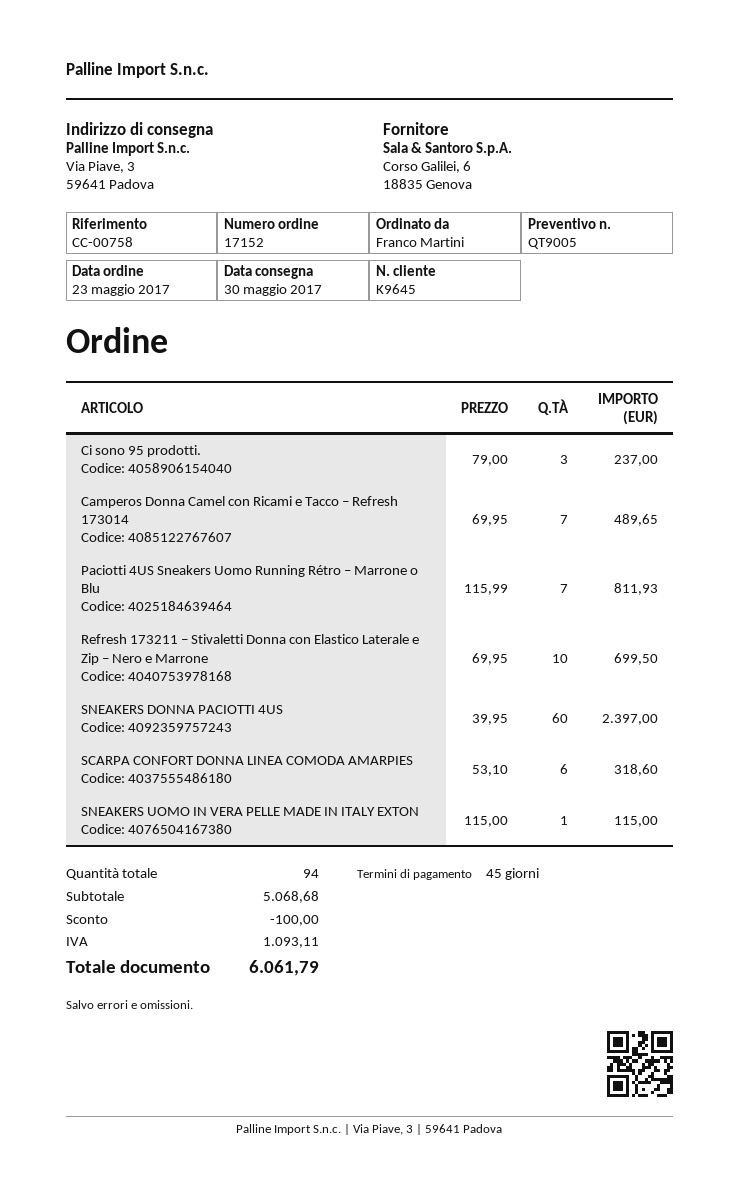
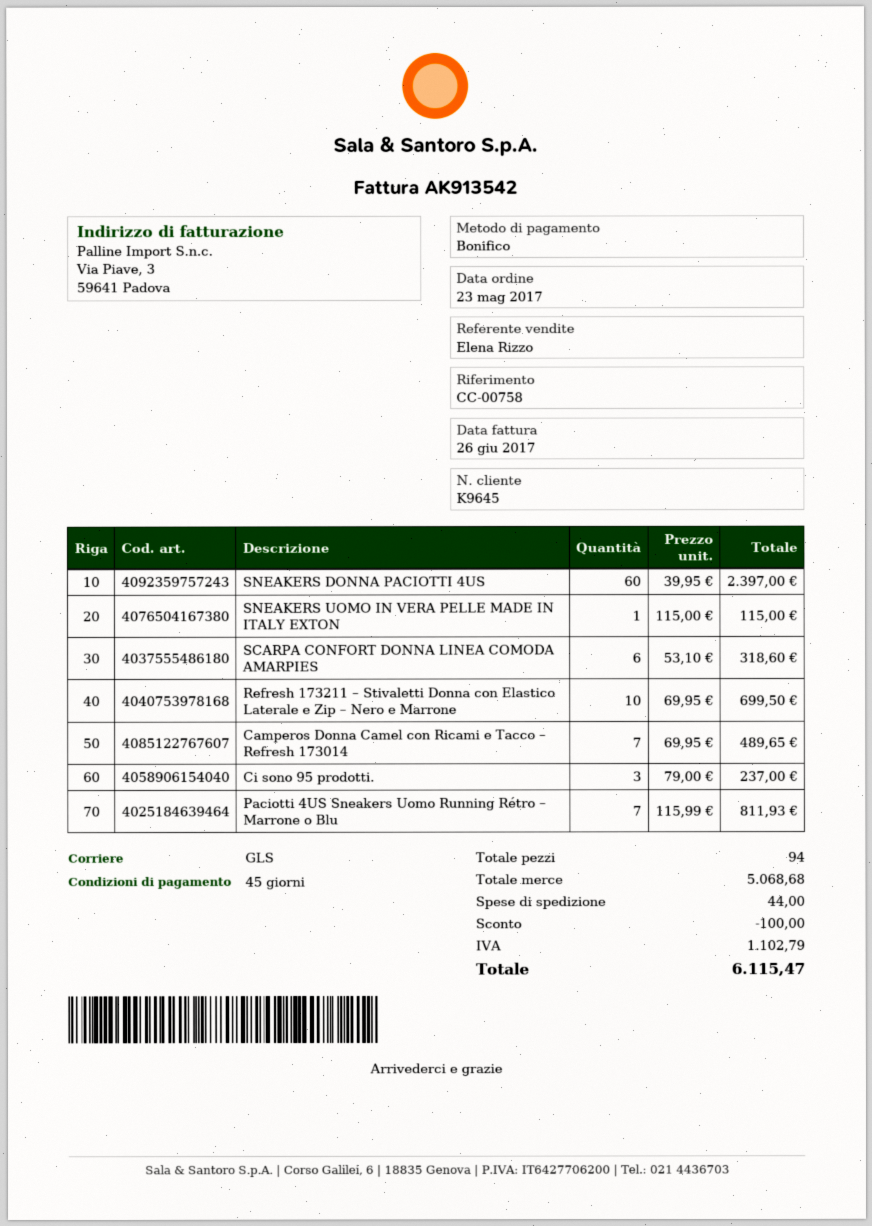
shipping: none -> 44.00
tax: 1093.11 -> 1102.79
total: 6061.79 -> 6115.47

